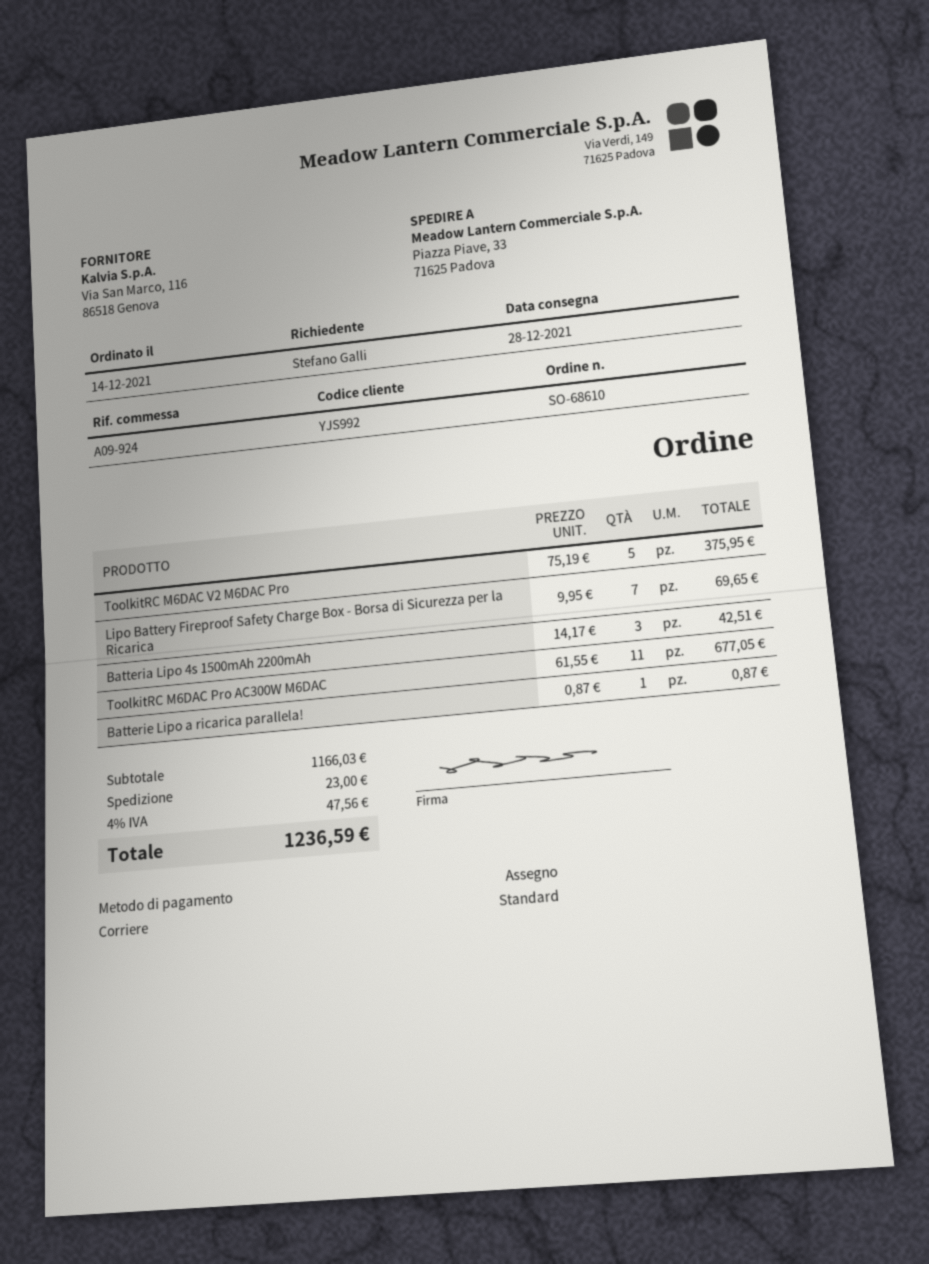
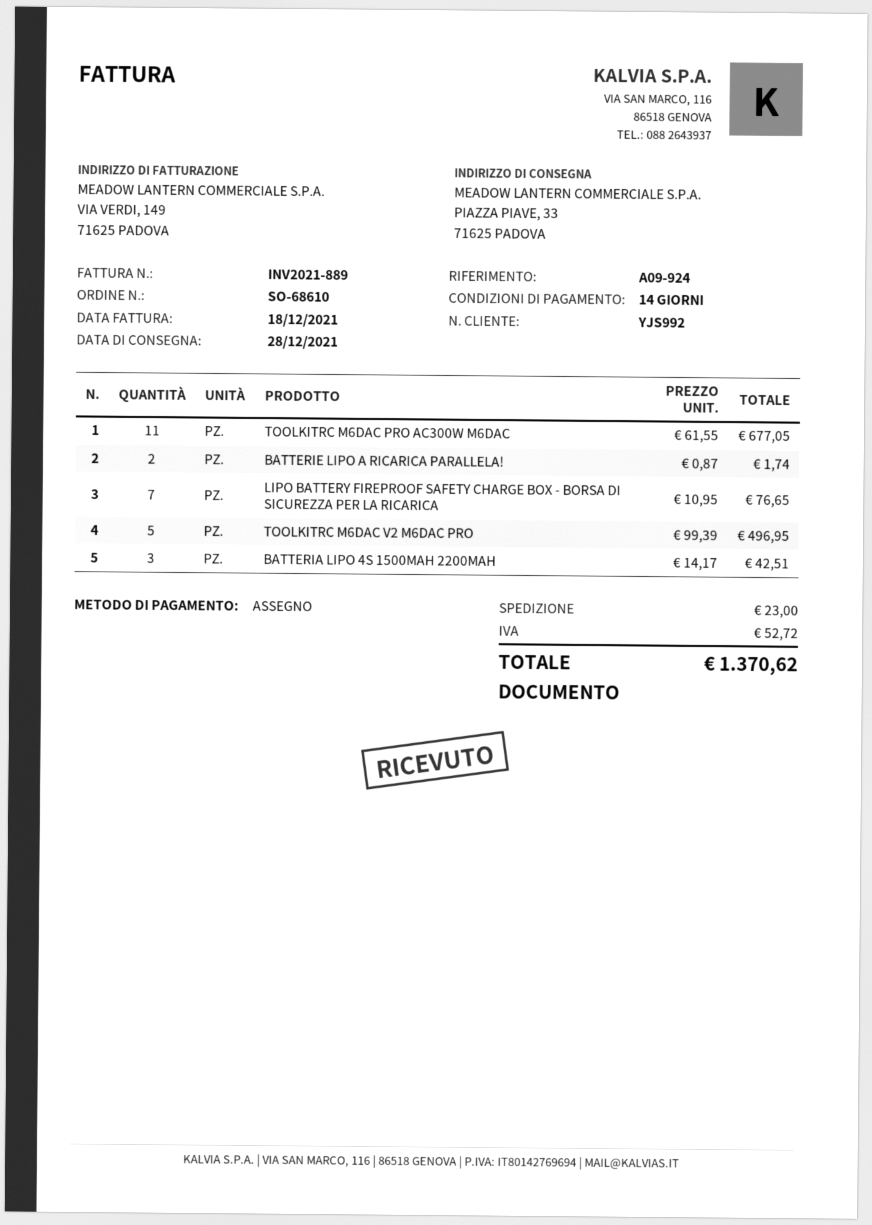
ToolkitRC M6DAC V2 M6DAC Pro: 5 x 75.19 = 375.95 -> 5 x 99.39 = 496.95
Lipo Battery Fireproof Safety Charge Box - Borsa di Sicurezza per la Ricarica: 7 x 9.95 = 69.65 -> 7 x 10.95 = 76.65
Batterie Lipo a ricarica parallela!: 1 x 0.87 = 0.87 -> 2 x 0.87 = 1.74
tax: 47.56 -> 52.72
total: 1236.59 -> 1370.62

